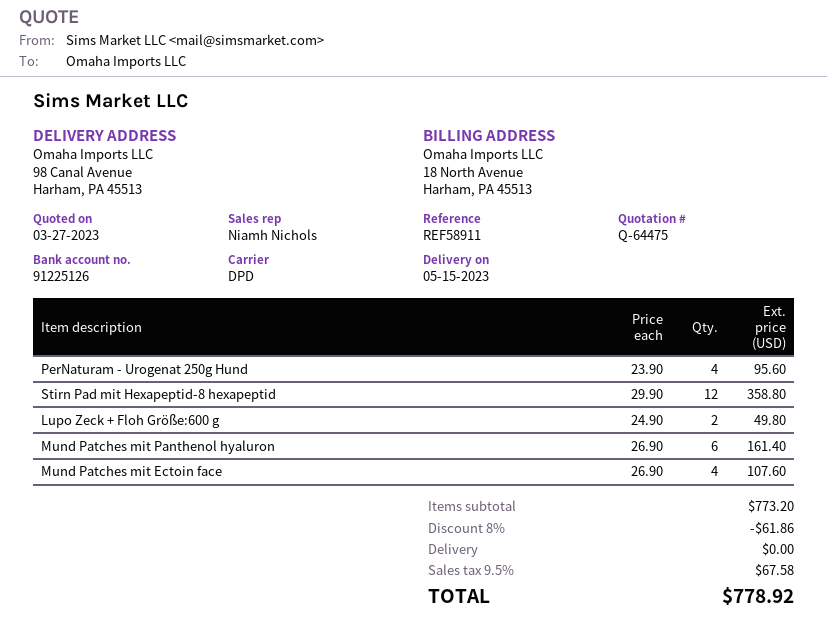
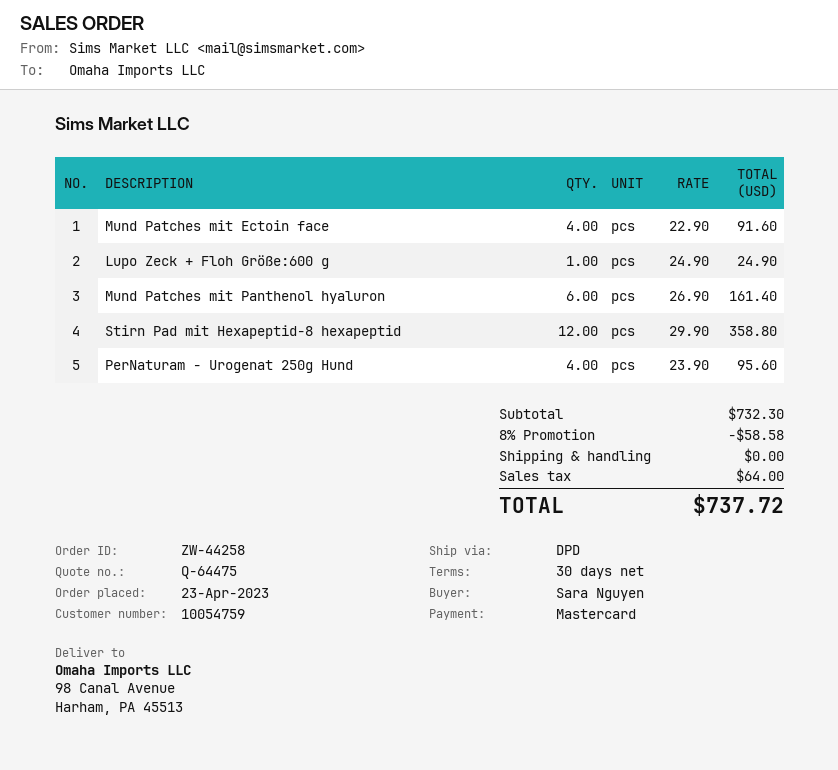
Lupo Zeck + Floh Größe:600 g: 2 x 24.90 = 49.80 -> 1 x 24.90 = 24.90
Mund Patches mit Ectoin face: 4 x 26.90 = 107.60 -> 4 x 22.90 = 91.60
subtotal: 773.20 -> 732.30
discount: 8% = 61.86 -> 8% = 58.58
tax: 67.58 -> 64.00
total: 778.92 -> 737.72

